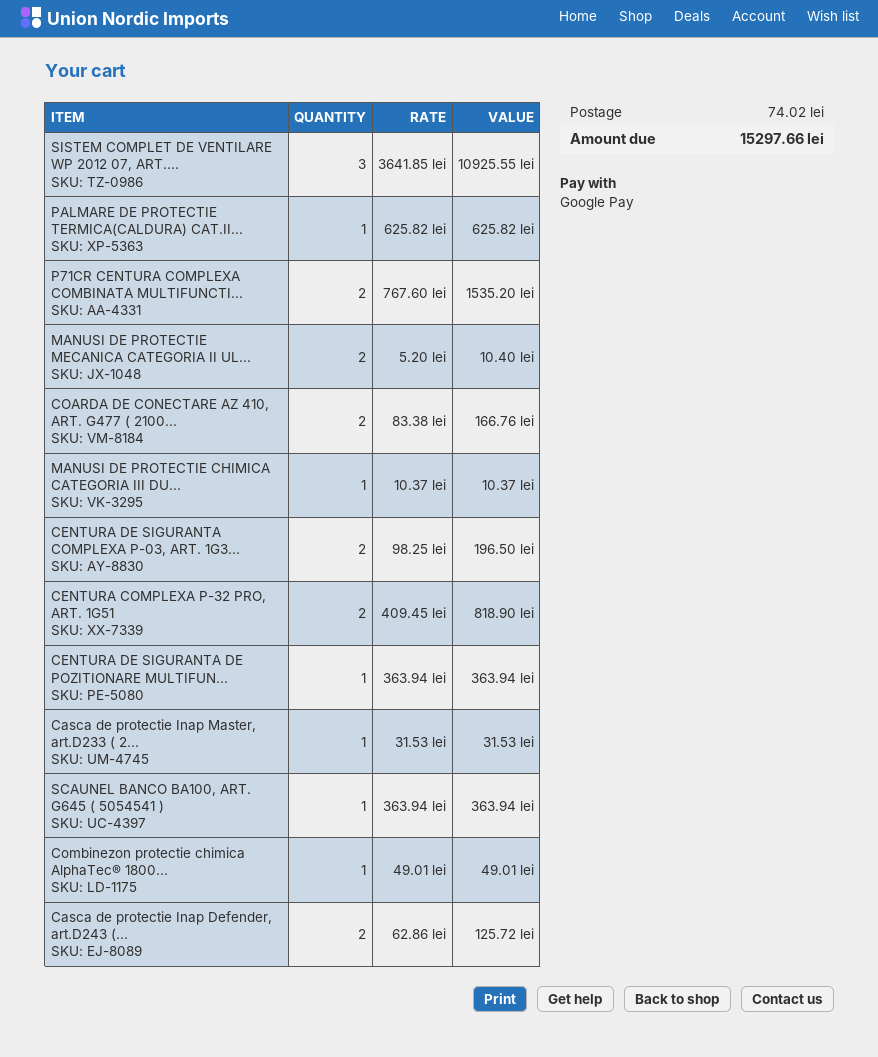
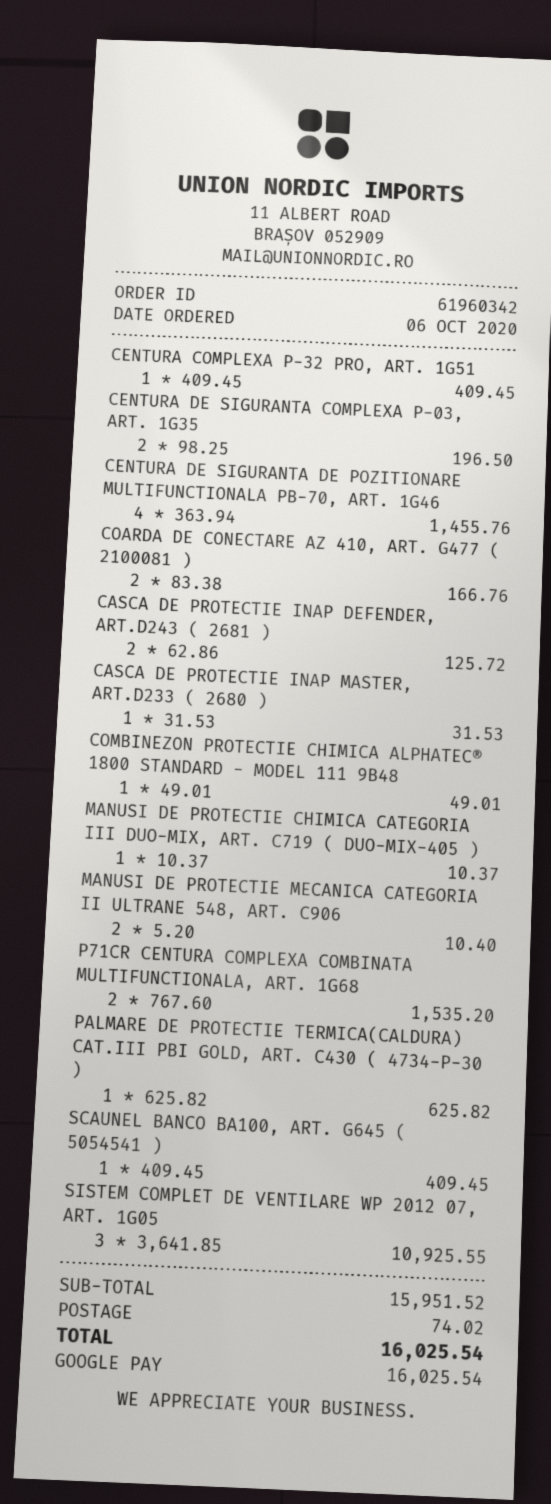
CENTURA COMPLEXA P-32 PRO, ART. 1G51: 2 x 409.45 = 818.90 -> 1 x 409.45 = 409.45
CENTURA DE SIGURANTA DE POZITIONARE MULTIFUN...: 1 x 363.94 = 363.94 -> 4 x 363.94 = 1455.76
SCAUNEL BANCO BA100, ART. G645 ( 5054541 ): 1 x 363.94 = 363.94 -> 1 x 409.45 = 409.45
total: 15297.66 -> 16025.54

